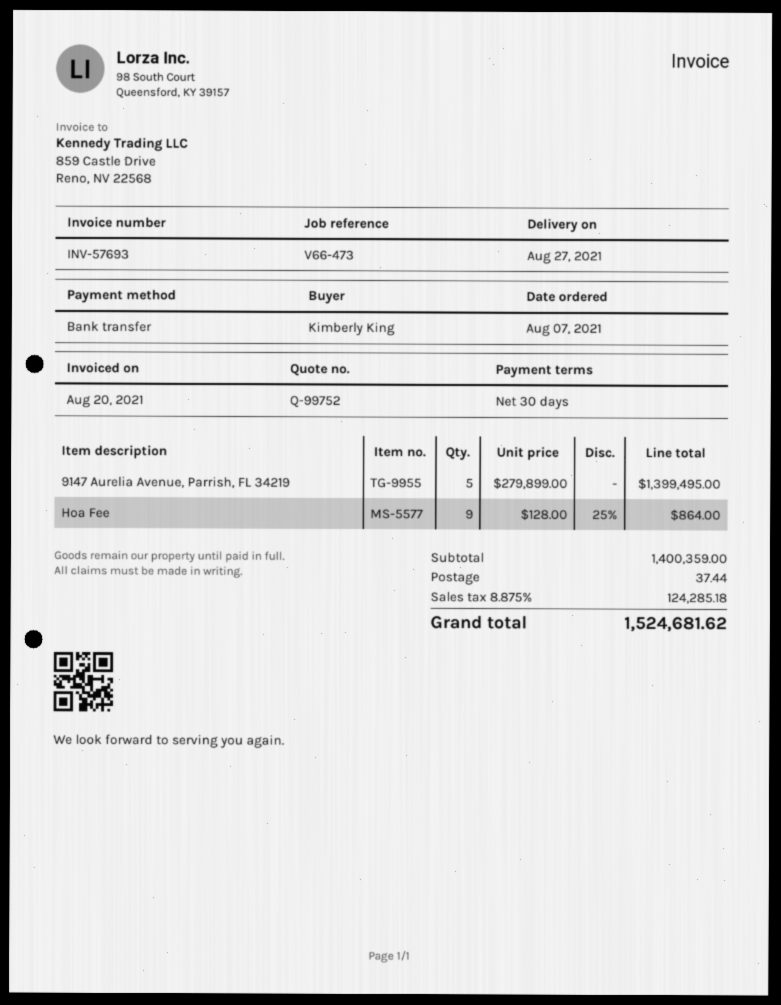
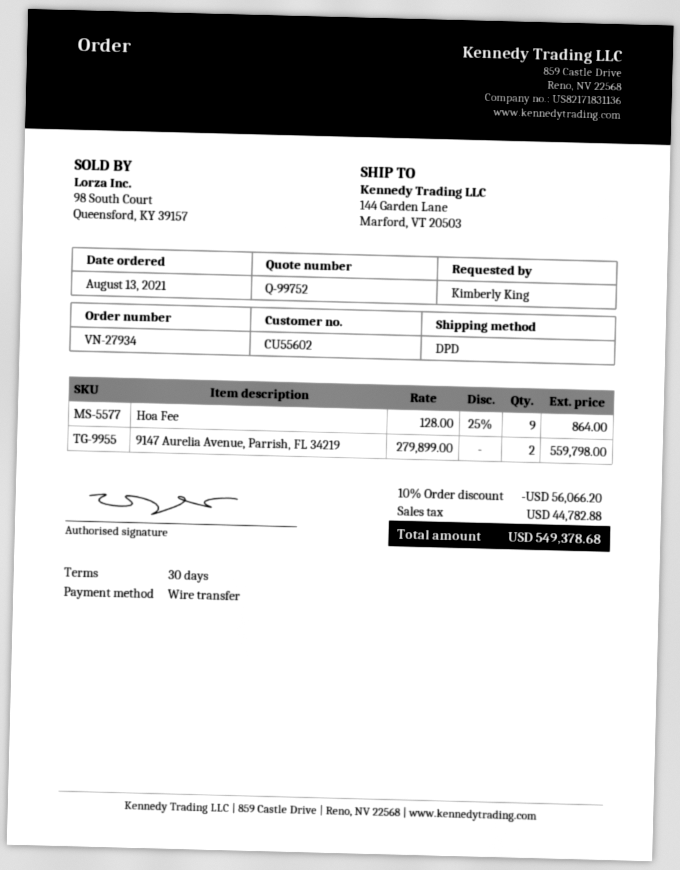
order date: 2021-08-07 -> 2021-08-13
9147 Aurelia Avenue, Parrish, FL 34219: 5 x 279899.00 = 1399495.00 -> 2 x 279899.00 = 559798.00
discount: none -> 10% = 56066.20
shipping: 37.44 -> none
tax: 124285.18 -> 44782.88
total: 1524681.62 -> 549378.68

